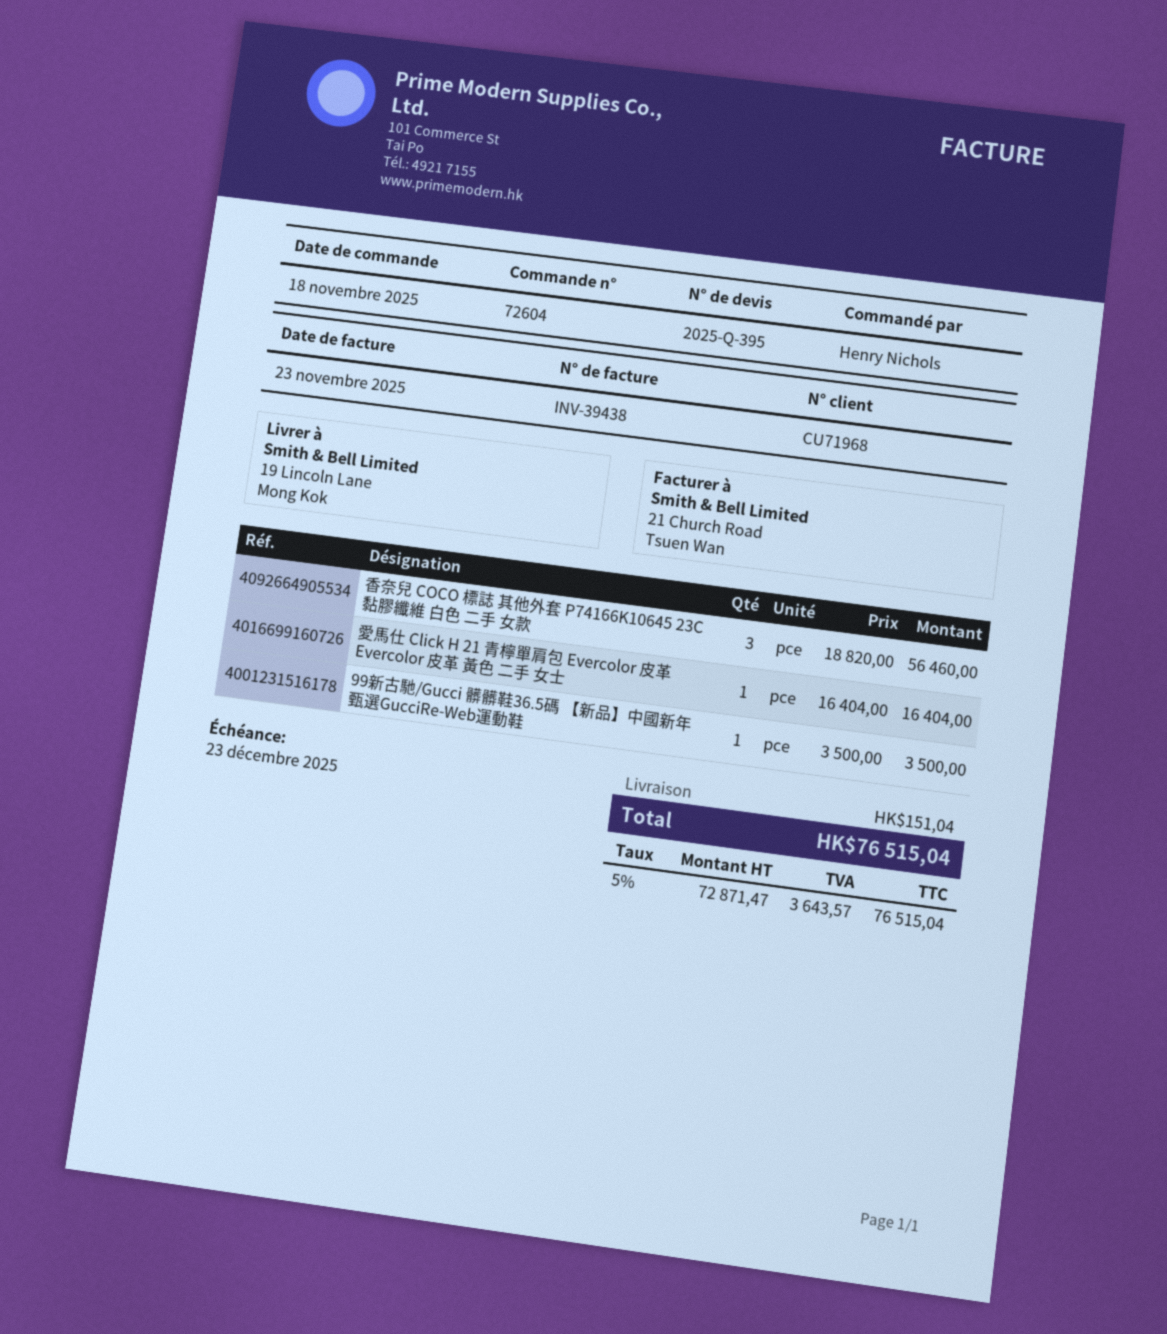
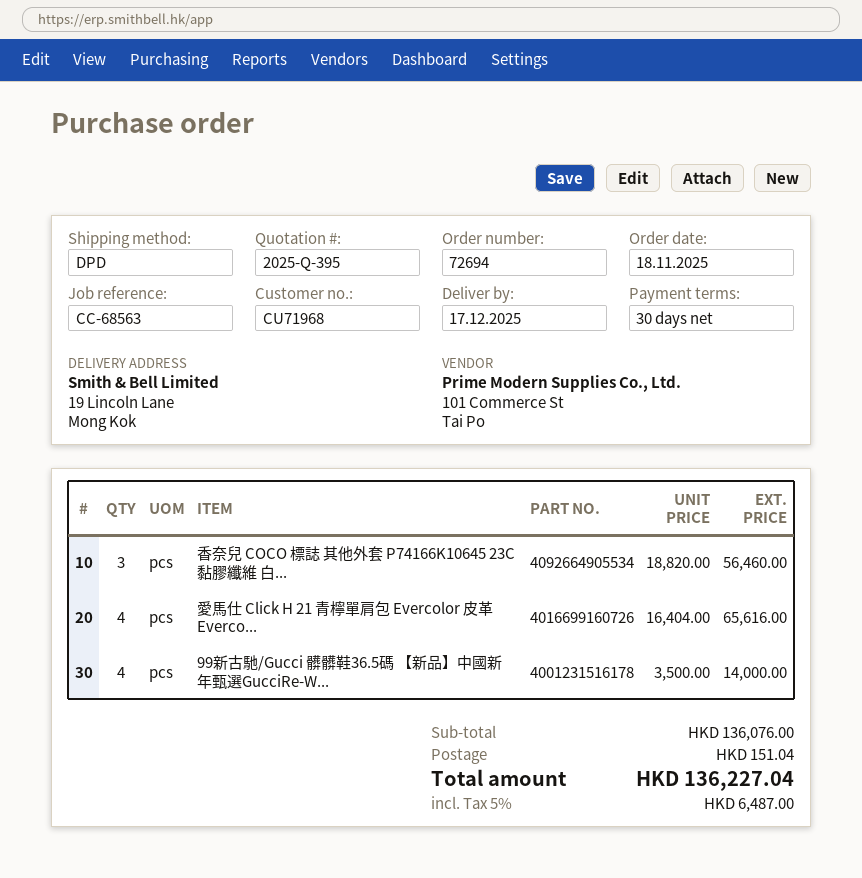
order number: 72604 -> 72694
愛馬仕 Click H 21 青檸單肩包 Evercolor 皮革 Evercolor 皮革 黃色 二手 女士: 1 x 16404.00 = 16404.00 -> 4 x 16404.00 = 65616.00
99新古馳/Gucci 髒髒鞋36.5碼 【新品】中國新年甄選GucciRe-Web運動鞋: 1 x 3500.00 = 3500.00 -> 4 x 3500.00 = 14000.00
tax: 5% = 3643.57 -> 5% = 6487.00
total: 76515.04 -> 136227.04

